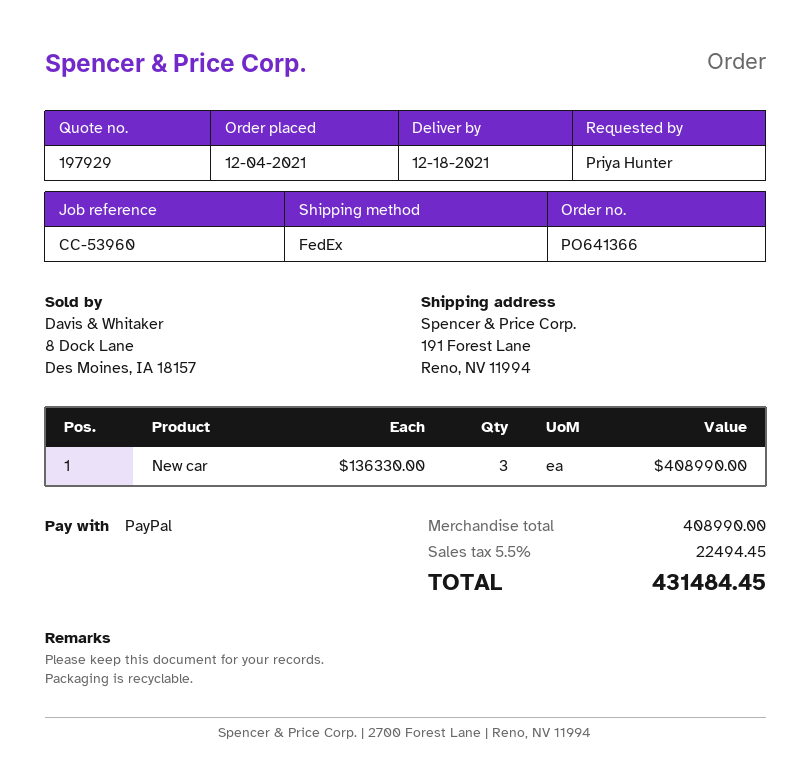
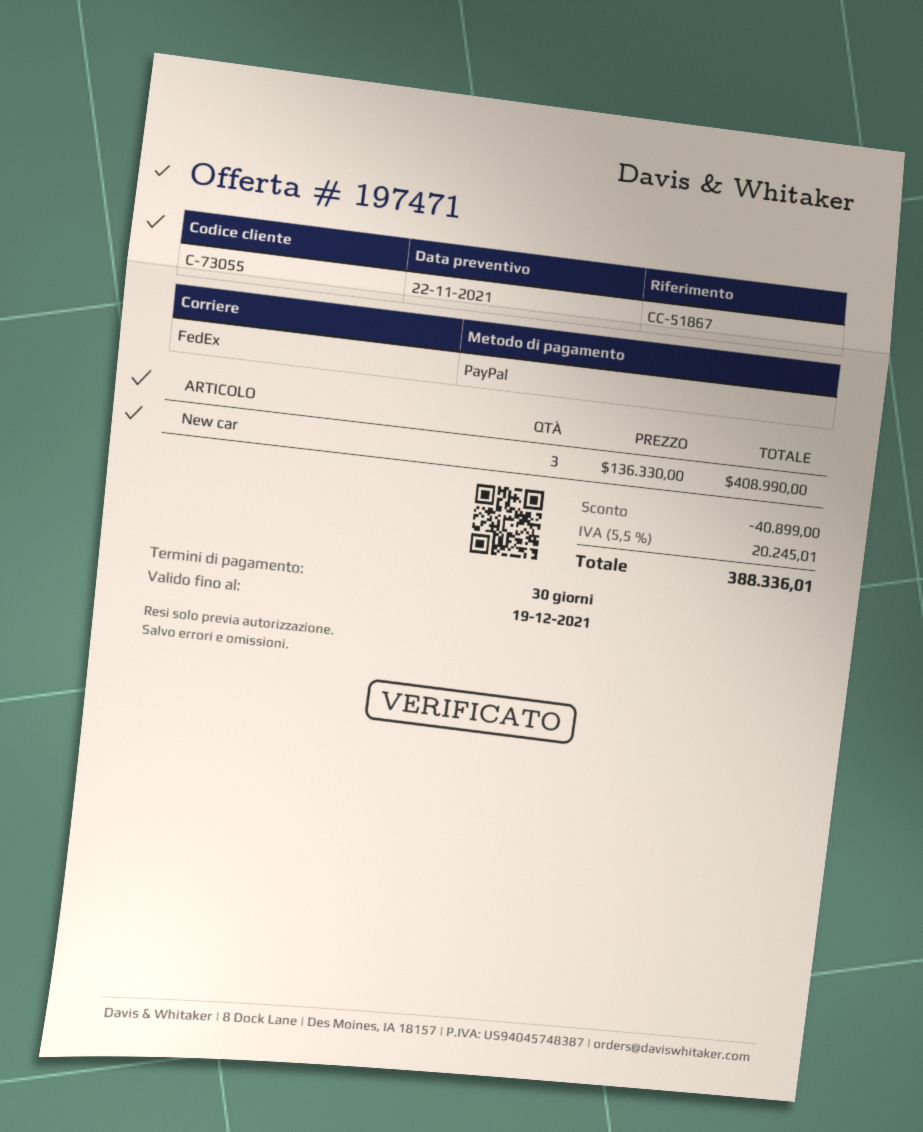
quote number: 197929 -> 197471
reference: CC-53960 -> CC-51867
discount: none -> 40899.00
tax: 5.5% = 22494.45 -> 5.5% = 20245.01
total: 431484.45 -> 388336.01

